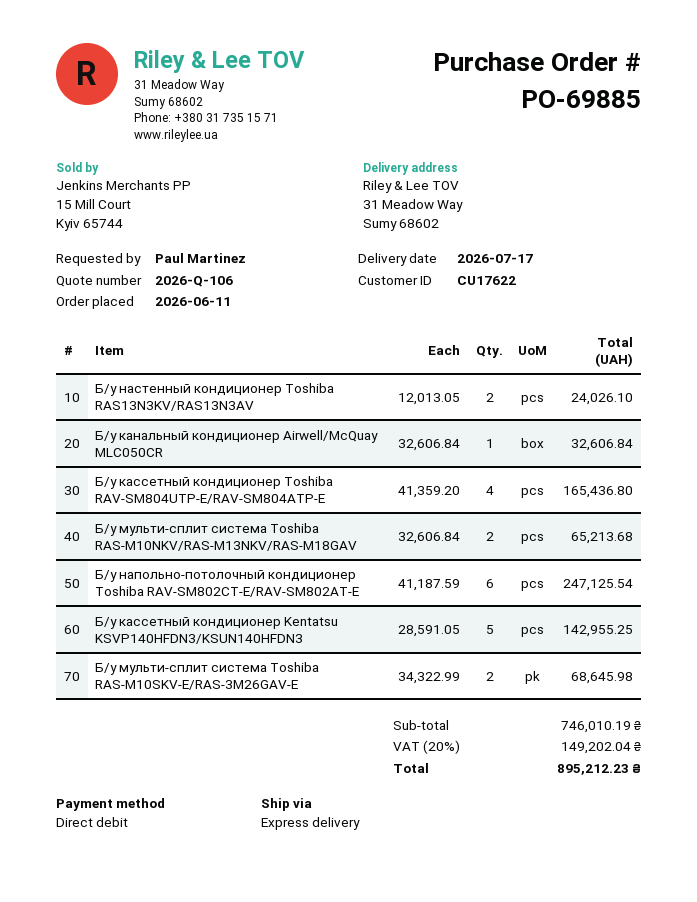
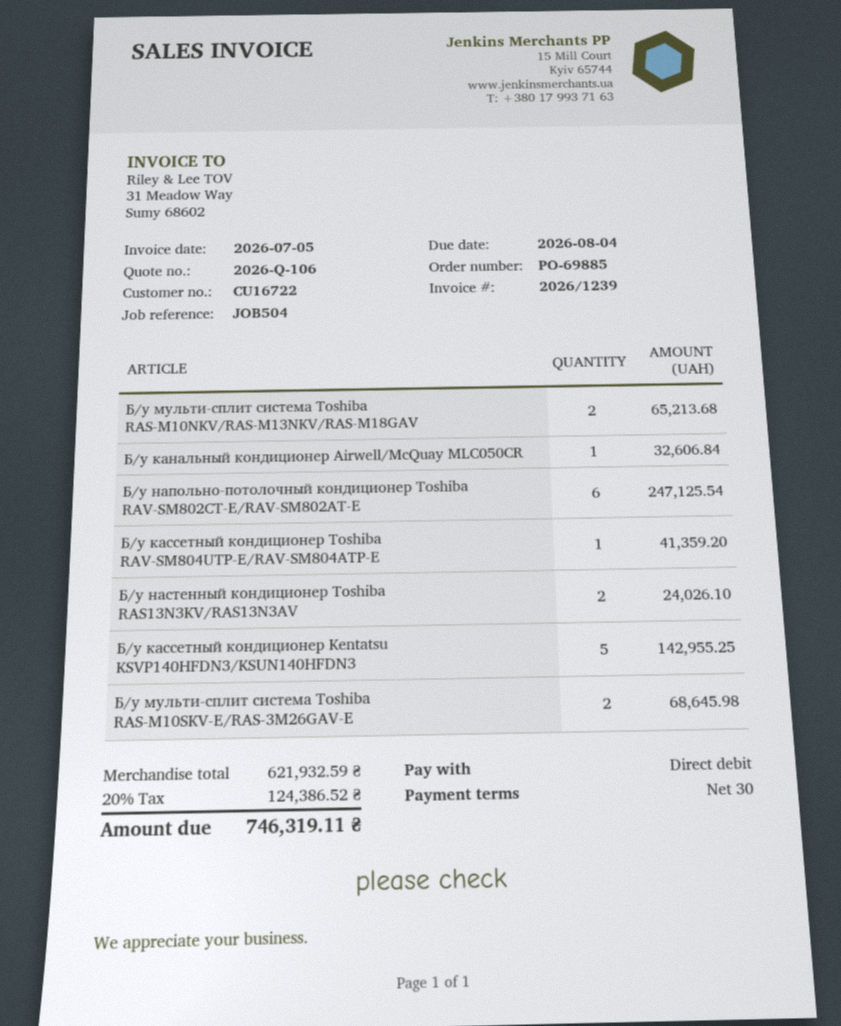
customer number: CU17622 -> CU16722
Б/у кассетный кондиционер Toshiba RAV-SM804UTP-E/RAV-SM804ATP-E: 4 for 165436.80 -> 1 for 41359.20
subtotal: 746010.19 -> 621932.59
tax: 20% = 149202.04 -> 20% = 124386.52
total: 895212.23 -> 746319.11

